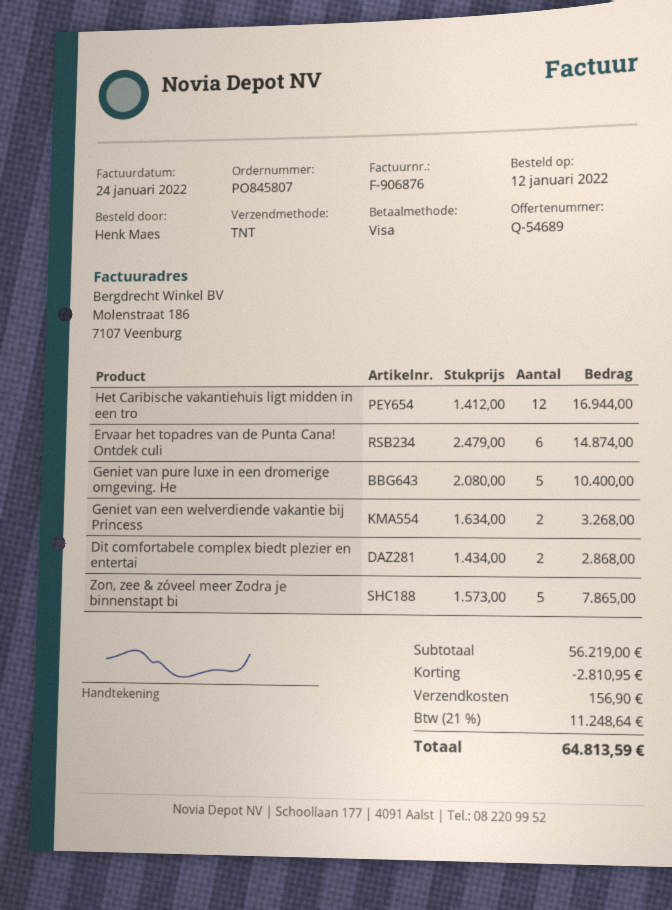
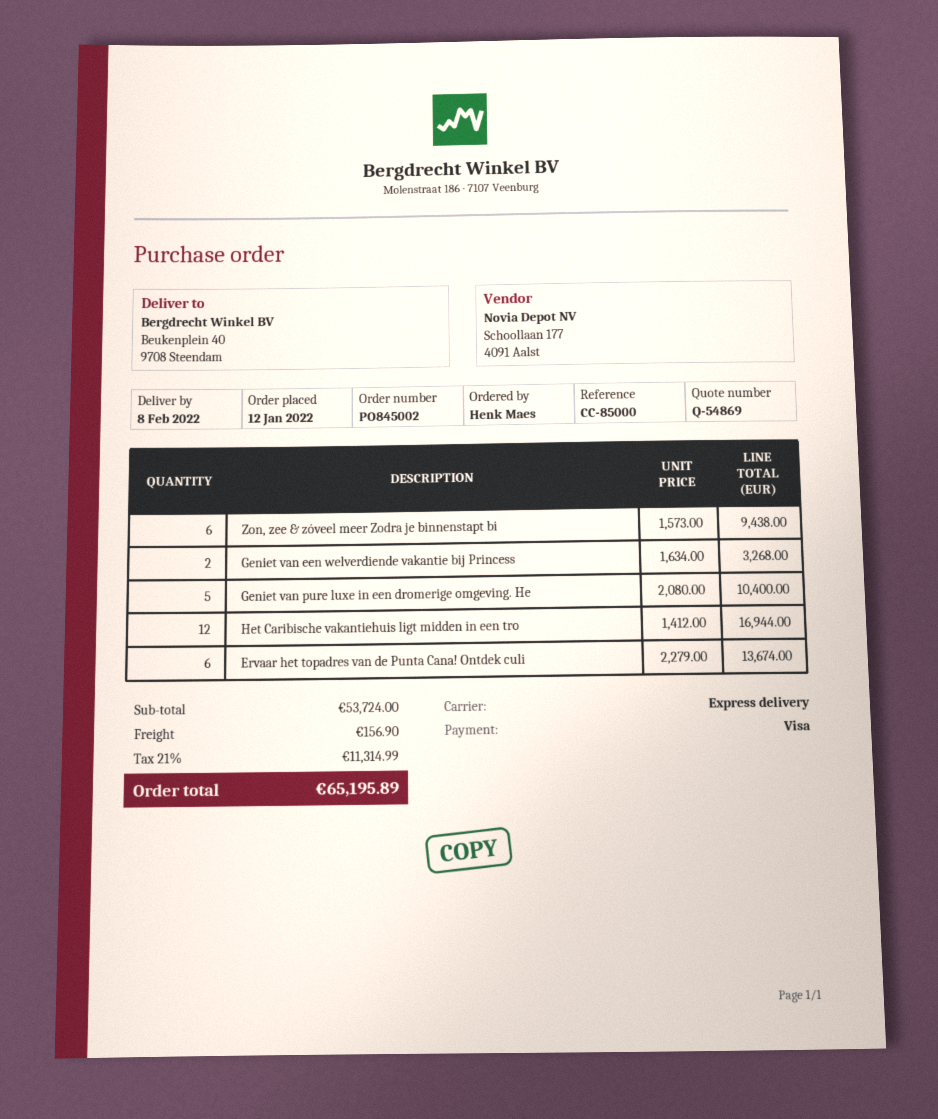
quote number: Q-54689 -> Q-54869
order number: PO845807 -> PO845002
shipping method: TNT -> express
Ervaar het topadres van de Punta Cana! Ontdek culi: 6 x 2479.00 = 14874.00 -> 6 x 2279.00 = 13674.00
Dit comfortabele complex biedt plezier en entertai: 2 x 1434.00 = 2868.00 -> none
Zon, zee & zóveel meer Zodra je binnenstapt bi: 5 x 1573.00 = 7865.00 -> 6 x 1573.00 = 9438.00
subtotal: 56219.00 -> 53724.00
discount: 2810.95 -> none
tax: 21% = 11248.64 -> 21% = 11314.99
total: 64813.59 -> 65195.89

